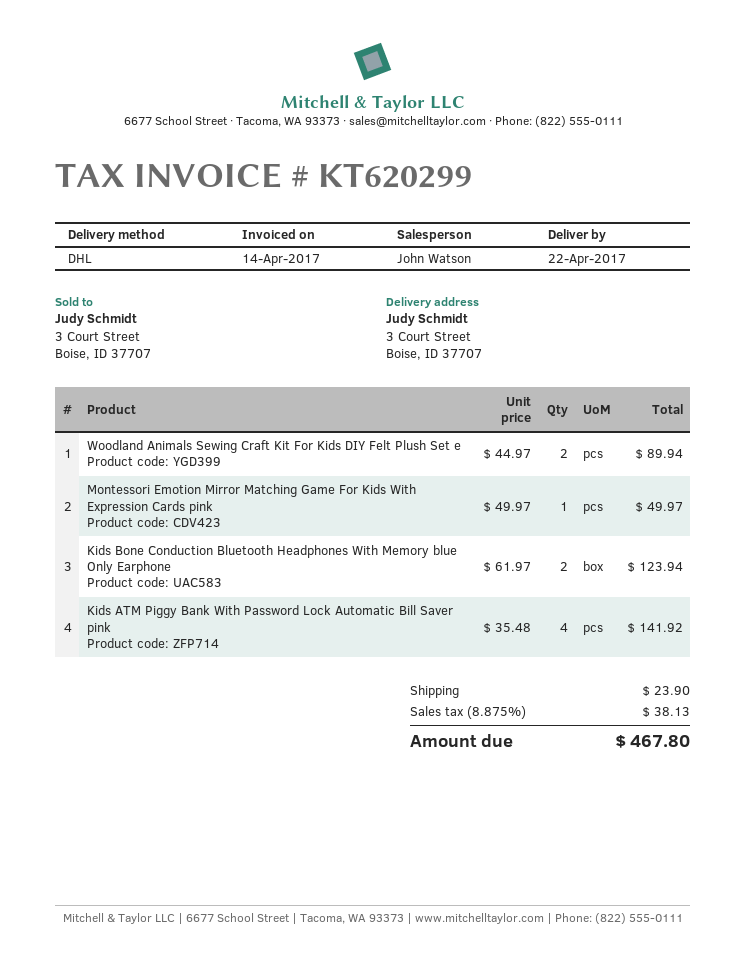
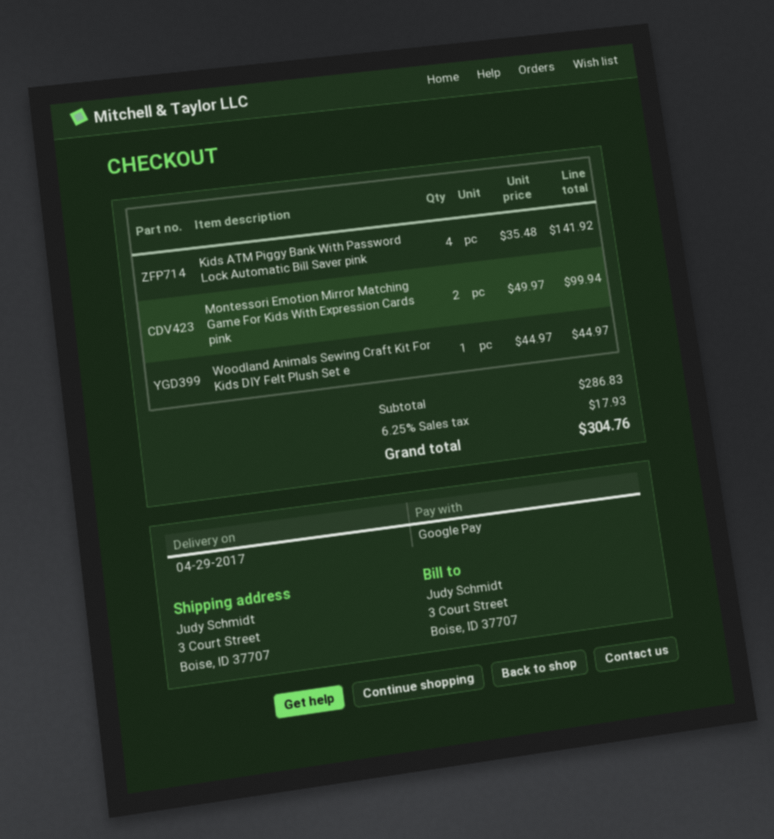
delivery date: 2017-04-22 -> 2017-04-29
Woodland Animals Sewing Craft Kit For Kids DIY Felt Plush Set e: 2 x 44.97 = 89.94 -> 1 x 44.97 = 44.97
Montessori Emotion Mirror Matching Game For Kids With Expression Cards pink: 1 x 49.97 = 49.97 -> 2 x 49.97 = 99.94
Kids Bone Conduction Bluetooth Headphones With Memory blue Only Earphone: 2 x 61.97 = 123.94 -> none
shipping: 23.90 -> none
tax: 8.875% = 38.13 -> 6.25% = 17.93
total: 467.80 -> 304.76

